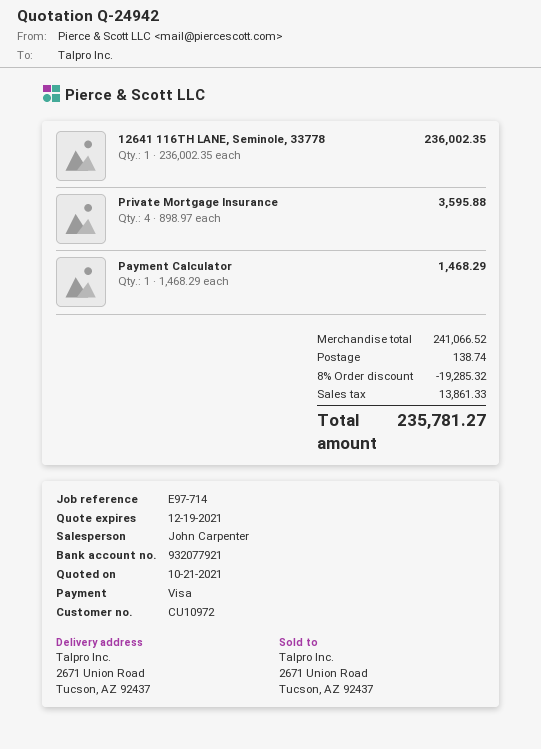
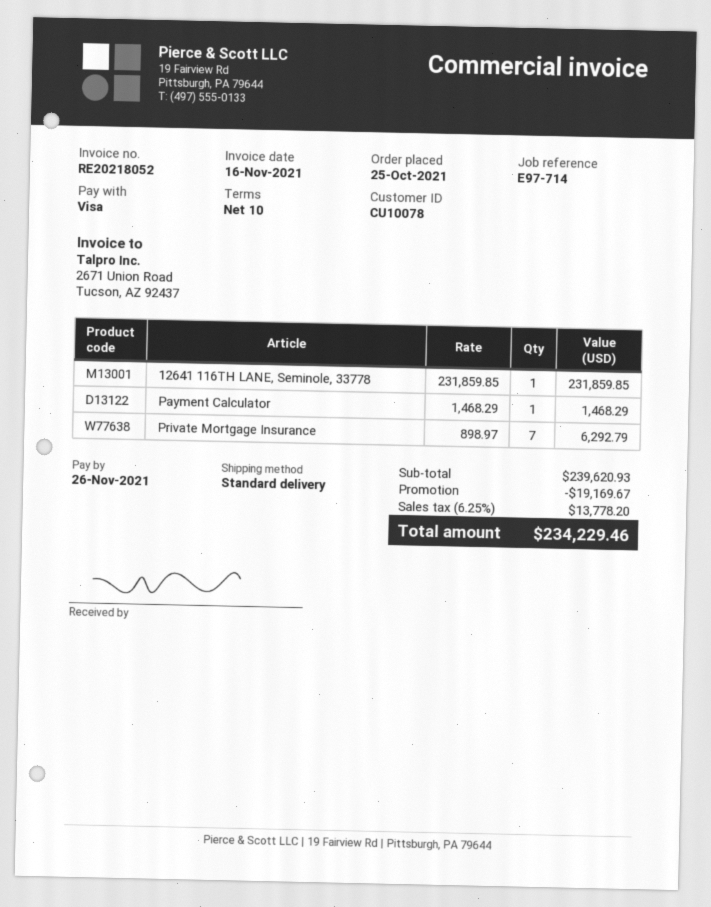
customer number: CU10972 -> CU10078
12641 116TH LANE, Seminole, 33778: 1 x 236002.35 = 236002.35 -> 1 x 231859.85 = 231859.85
Private Mortgage Insurance: 4 x 898.97 = 3595.88 -> 7 x 898.97 = 6292.79
subtotal: 241066.52 -> 239620.93
discount: 19285.32 -> 19169.67
shipping: 138.74 -> none
tax: 13861.33 -> 13778.20
total: 235781.27 -> 234229.46

